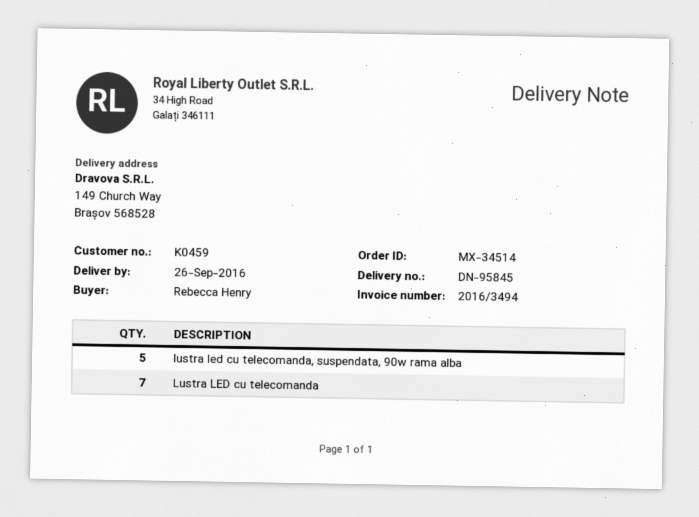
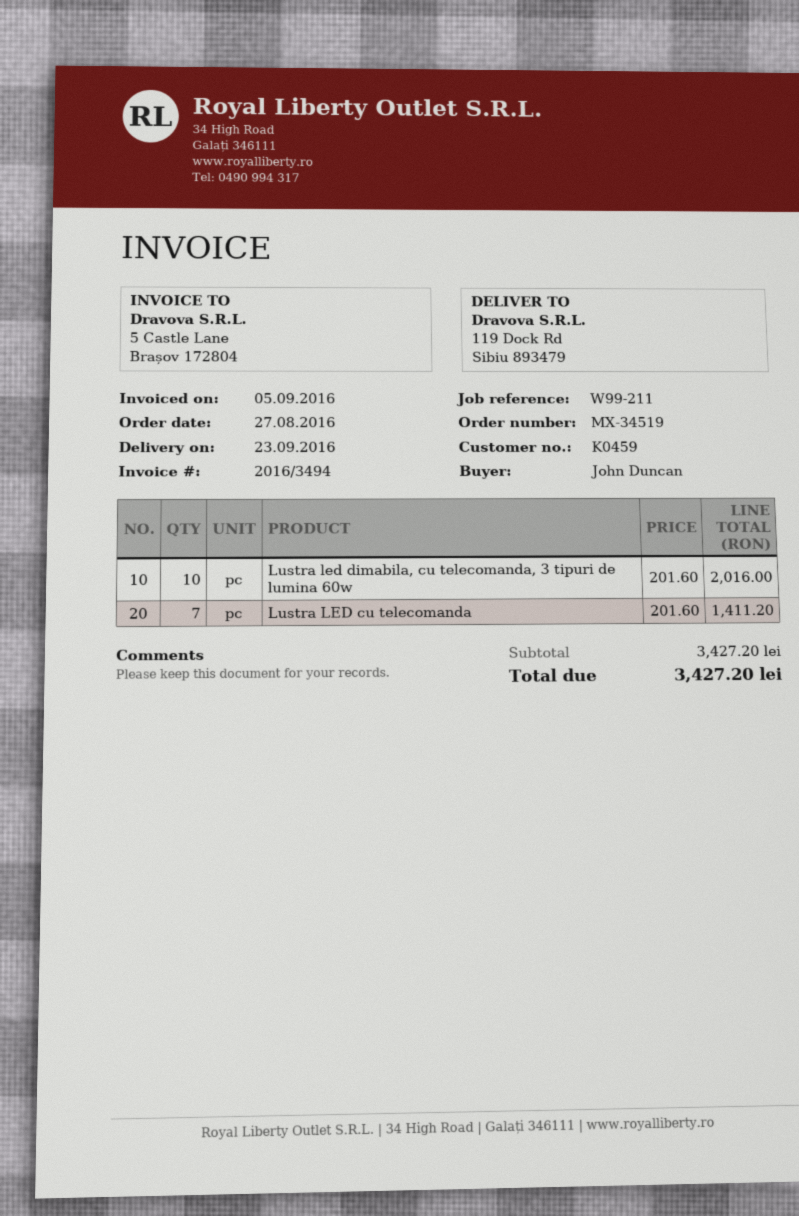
order number: MX-34514 -> MX-34519
delivery date: 2016-09-26 -> 2016-09-23
ordered by: Rebecca Henry -> John Duncan
ship to: 149 Church Way, Brașov 568528 -> 119 Dock Rd, Sibiu 893479
lustra led cu telecomanda, suspendata, 90w rama alba: 5 -> none
Lustra led dimabila, cu telecomanda, 3 tipuri de lumina 60w: none -> 10

